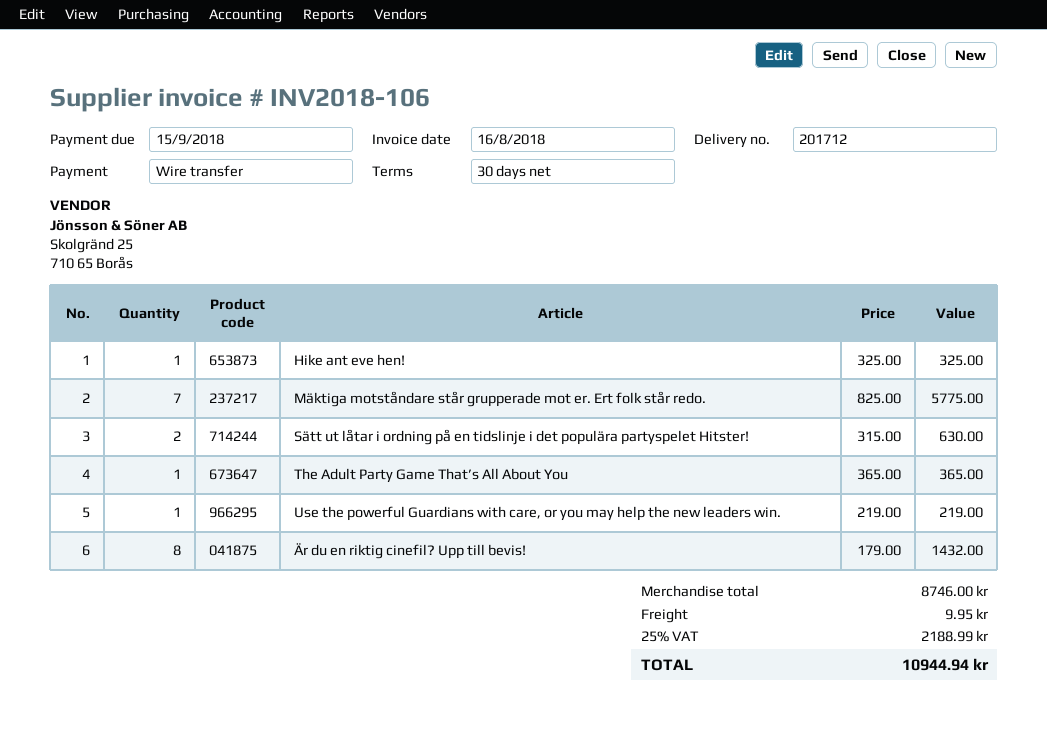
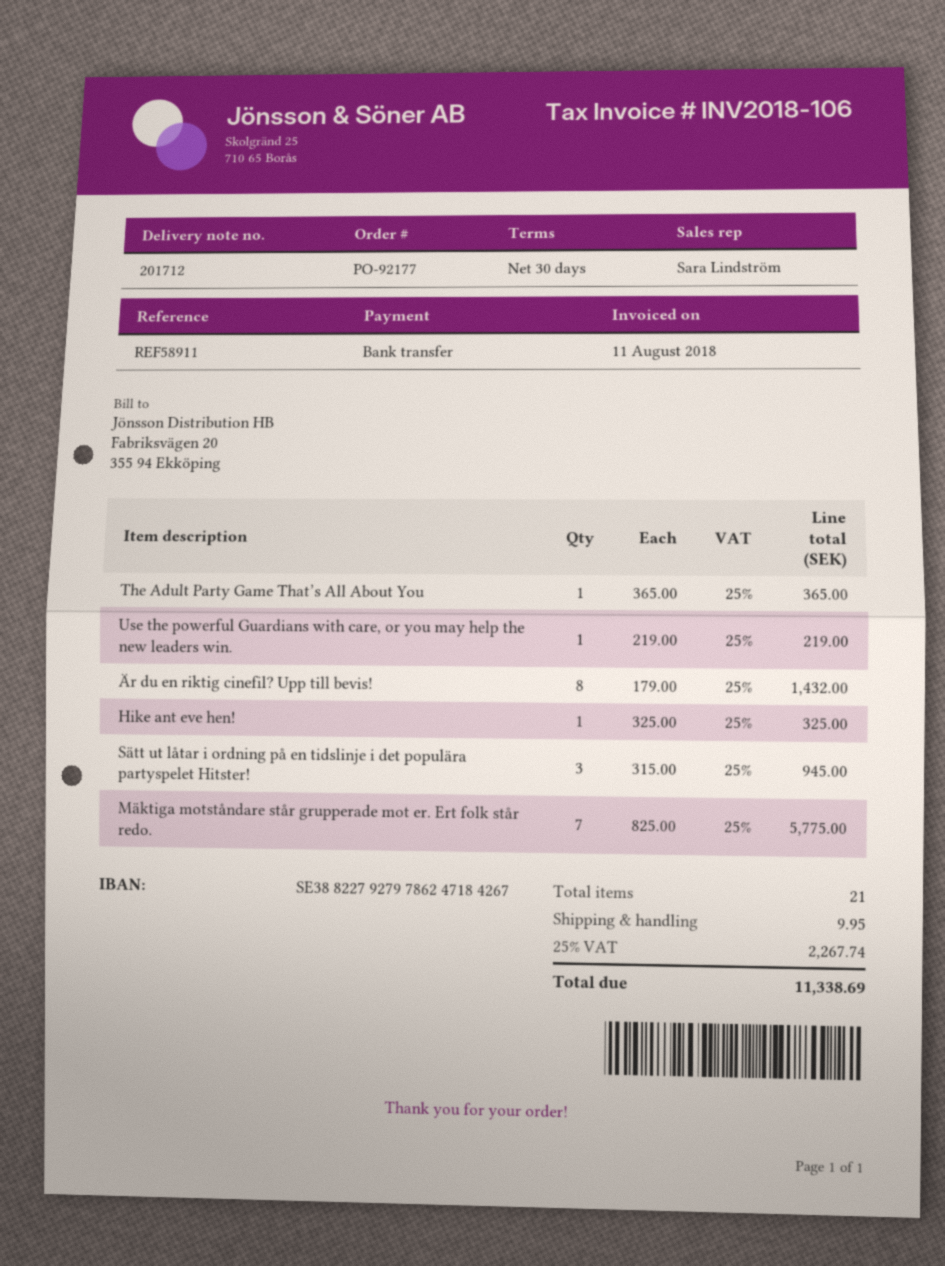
invoice date: 2018-08-16 -> 2018-08-11
Sätt ut låtar i ordning på en tidslinje i det populära partyspelet Hitster!: 2 x 315.00 = 630.00 -> 3 x 315.00 = 945.00
tax: 25% = 2188.99 -> 25% = 2267.74
total: 10944.94 -> 11338.69

